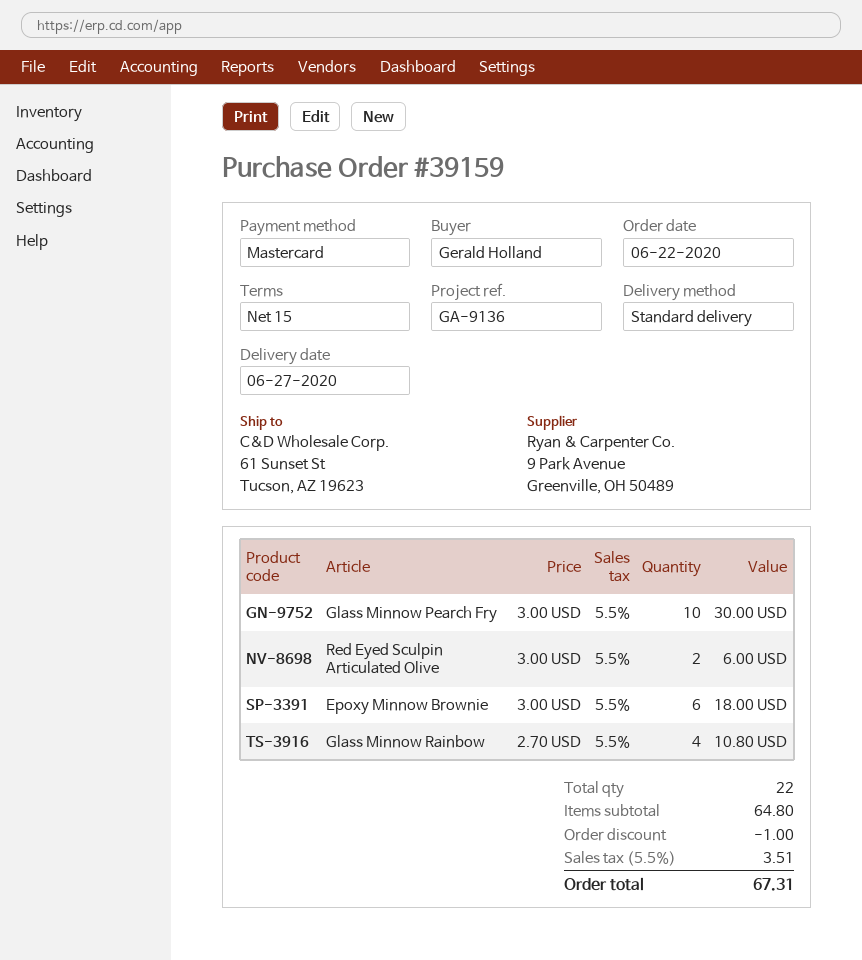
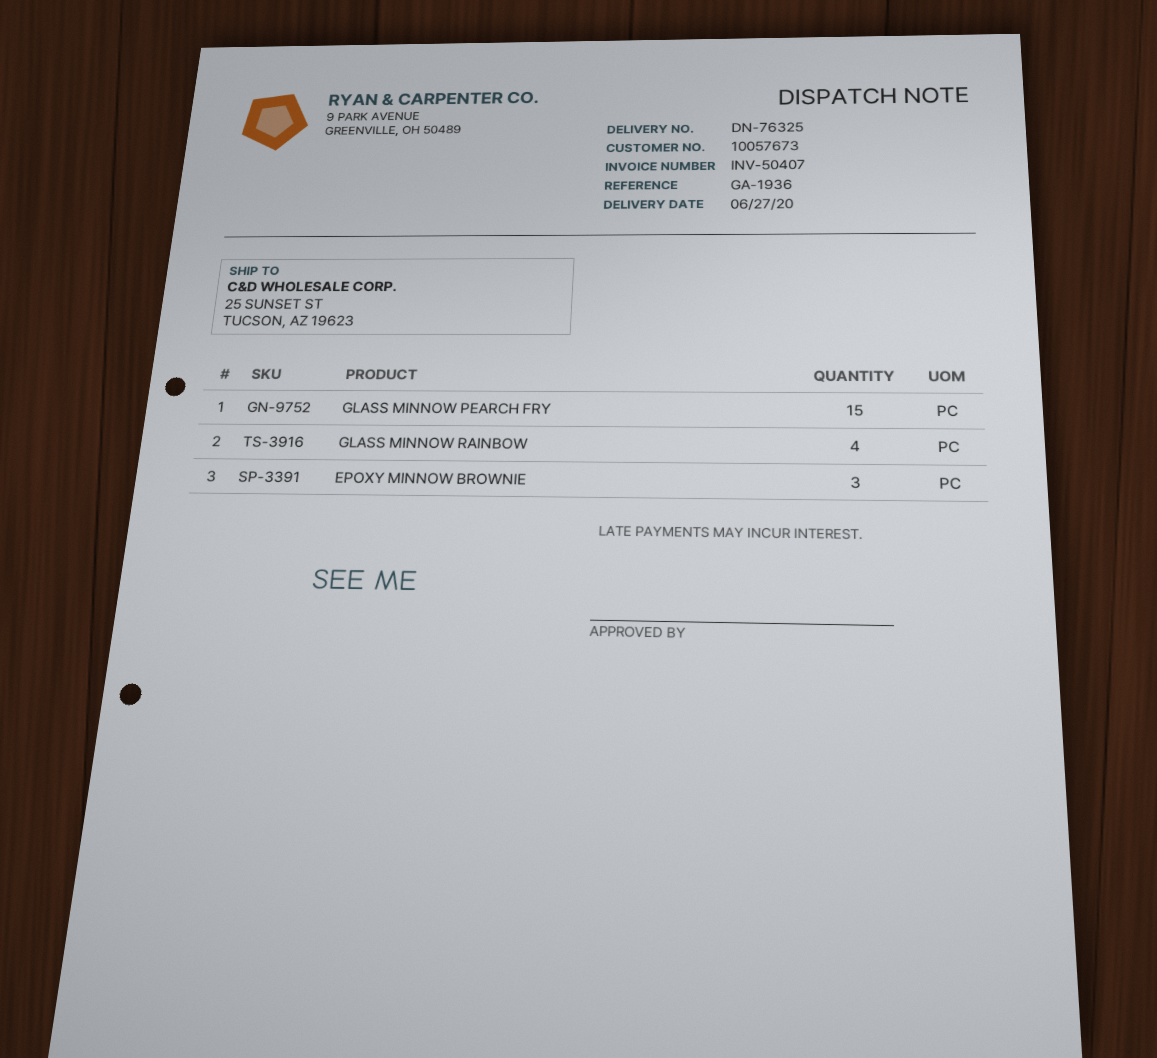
reference: GA-9136 -> GA-1936
ship to: 61 Sunset St, Tucson, AZ 19623 -> 25 SUNSET ST, TUCSON, AZ 19623
Glass Minnow Pearch Fry: 10 -> 15
Red Eyed Sculpin Articulated Olive: 2 -> none
Epoxy Minnow Brownie: 6 -> 3

